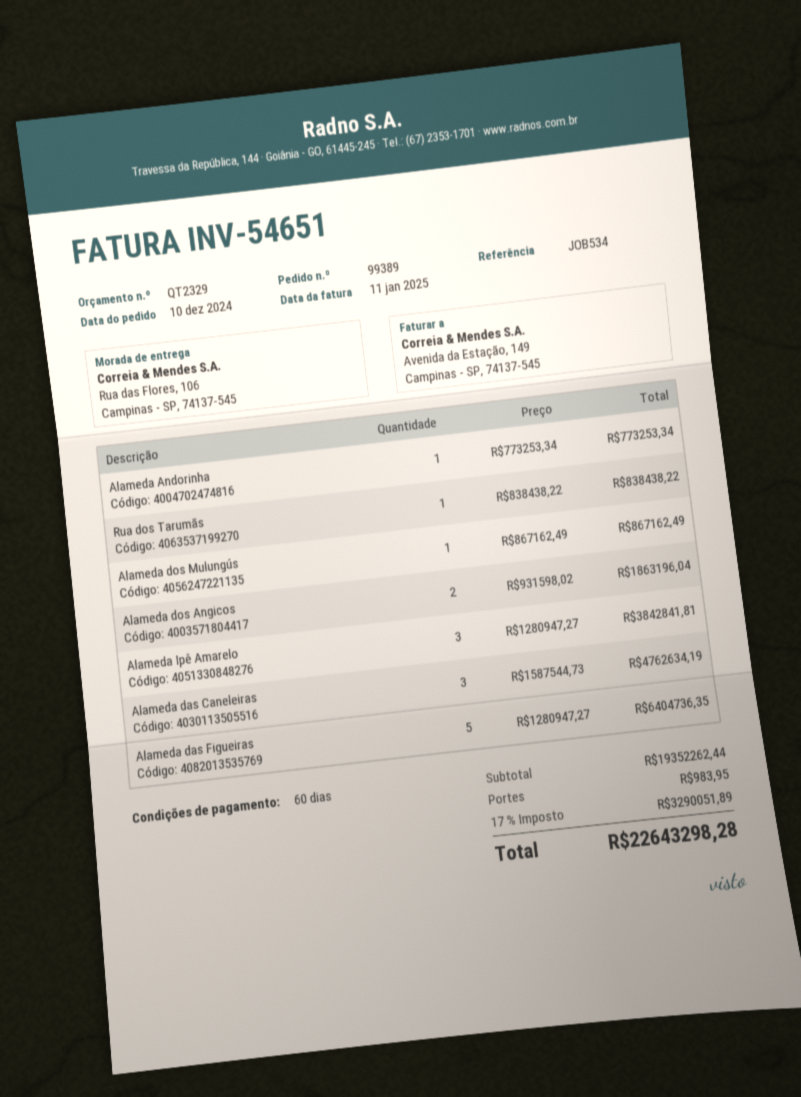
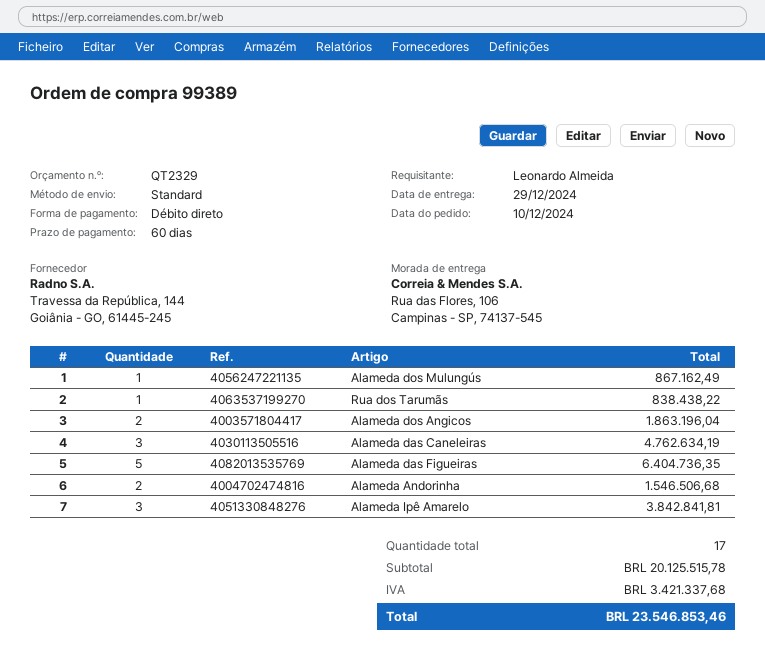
Alameda Andorinha: 1 for 773253.34 -> 2 for 1546506.68
subtotal: 19352262.44 -> 20125515.78
shipping: 983.95 -> none
tax: 3290051.89 -> 3421337.68
total: 22643298.28 -> 23546853.46

